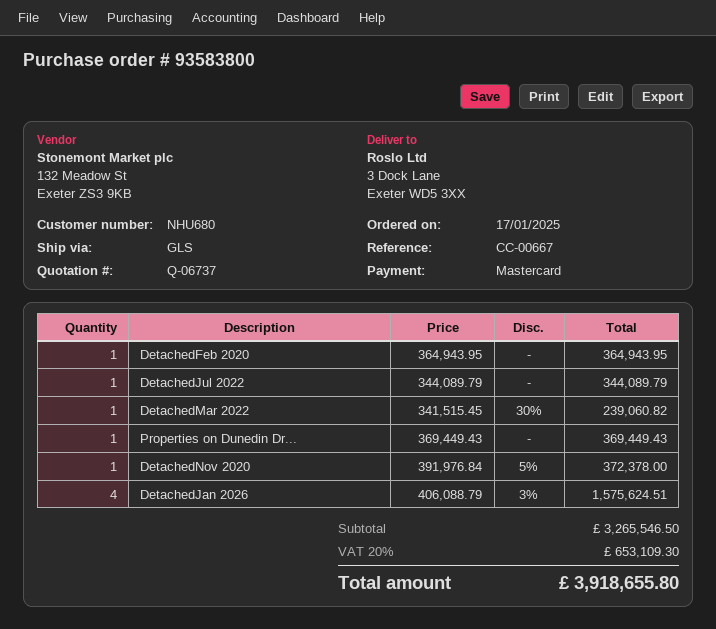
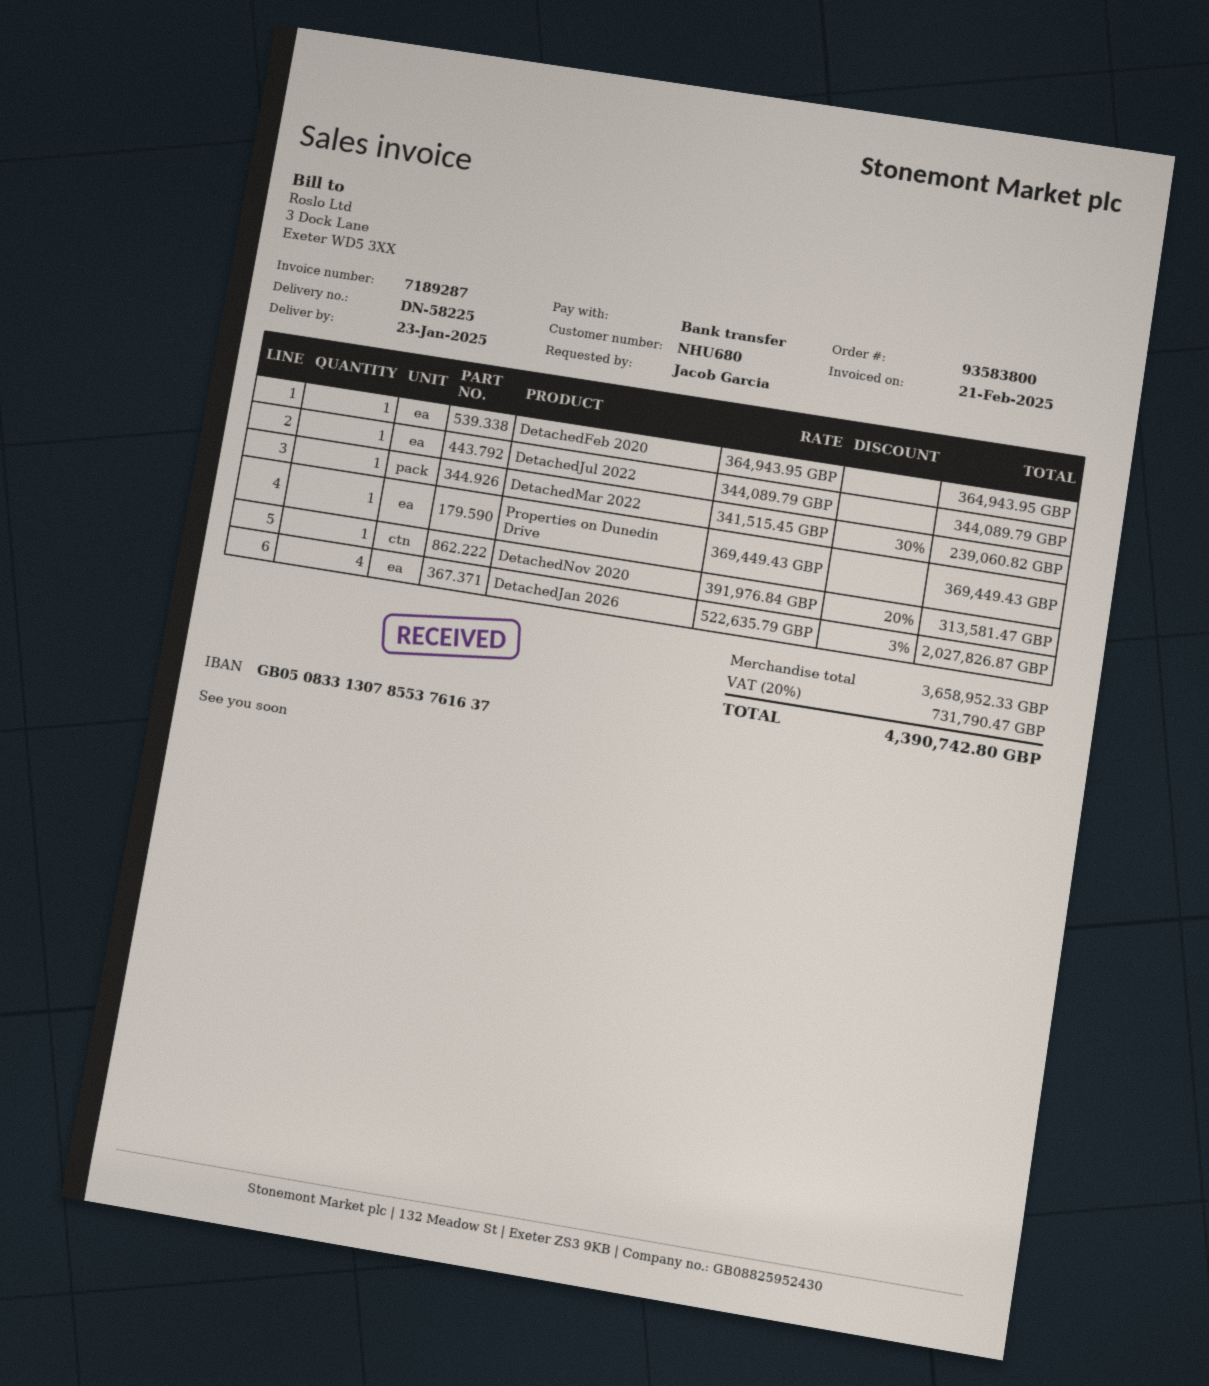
payment method: Mastercard -> bank transfer
DetachedNov 2020: 1 x 391976.84 - 5% = 372378.00 -> 1 x 391976.84 - 20% = 313581.47
DetachedJan 2026: 4 x 406088.79 - 3% = 1575624.51 -> 4 x 522635.79 - 3% = 2027826.87
subtotal: 3265546.50 -> 3658952.33
tax: 20% = 653109.30 -> 20% = 731790.47
total: 3918655.80 -> 4390742.80

